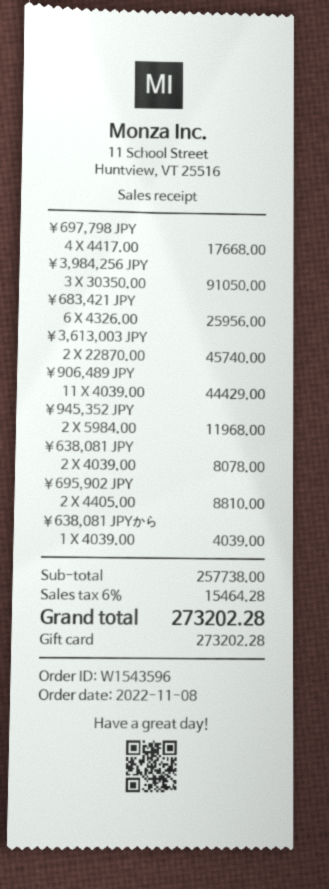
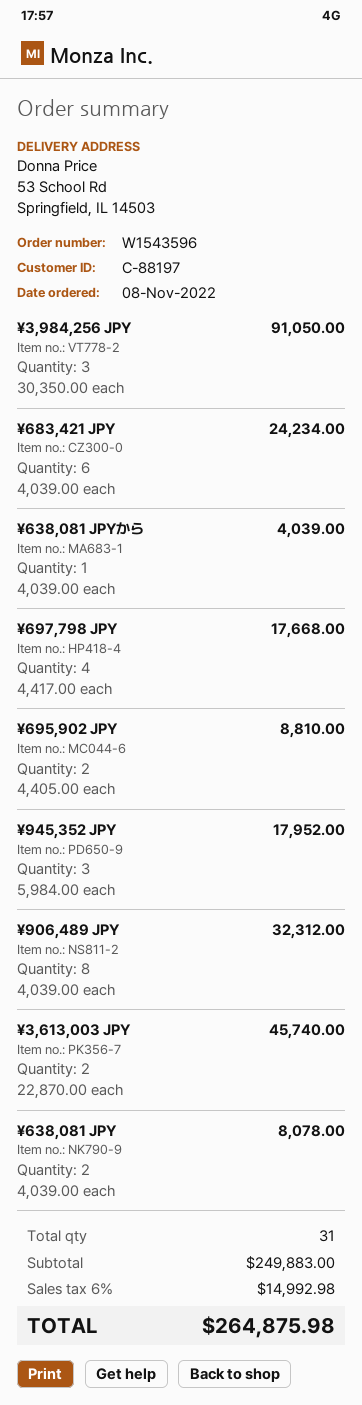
¥683,421 JPY: 6 x 4326.00 = 25956.00 -> 6 x 4039.00 = 24234.00
¥906,489 JPY: 11 x 4039.00 = 44429.00 -> 8 x 4039.00 = 32312.00
¥945,352 JPY: 2 x 5984.00 = 11968.00 -> 3 x 5984.00 = 17952.00
subtotal: 257738.00 -> 249883.00
tax: 6% = 15464.28 -> 6% = 14992.98
total: 273202.28 -> 264875.98

